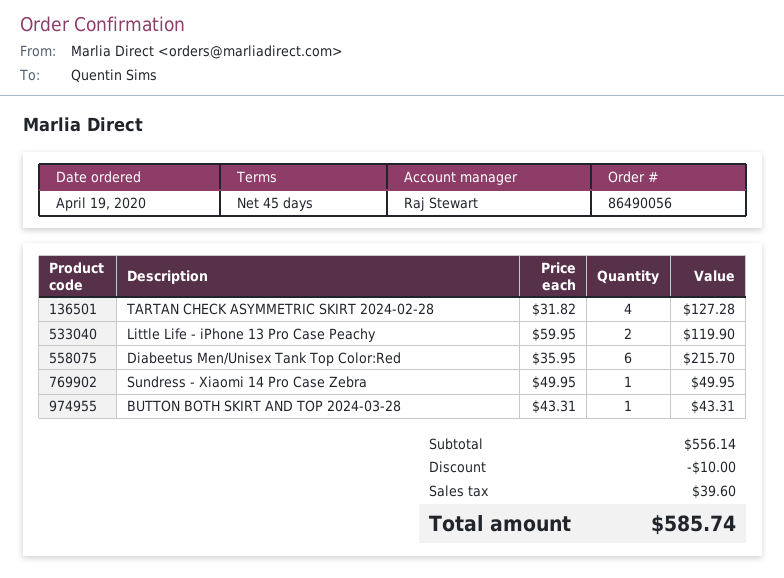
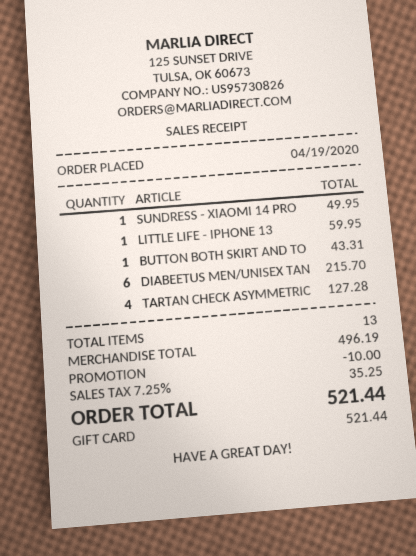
Little Life - iPhone 13 Pro Case Peachy: 2 for 119.90 -> 1 for 59.95
subtotal: 556.14 -> 496.19
tax: 39.60 -> 35.25
total: 585.74 -> 521.44

